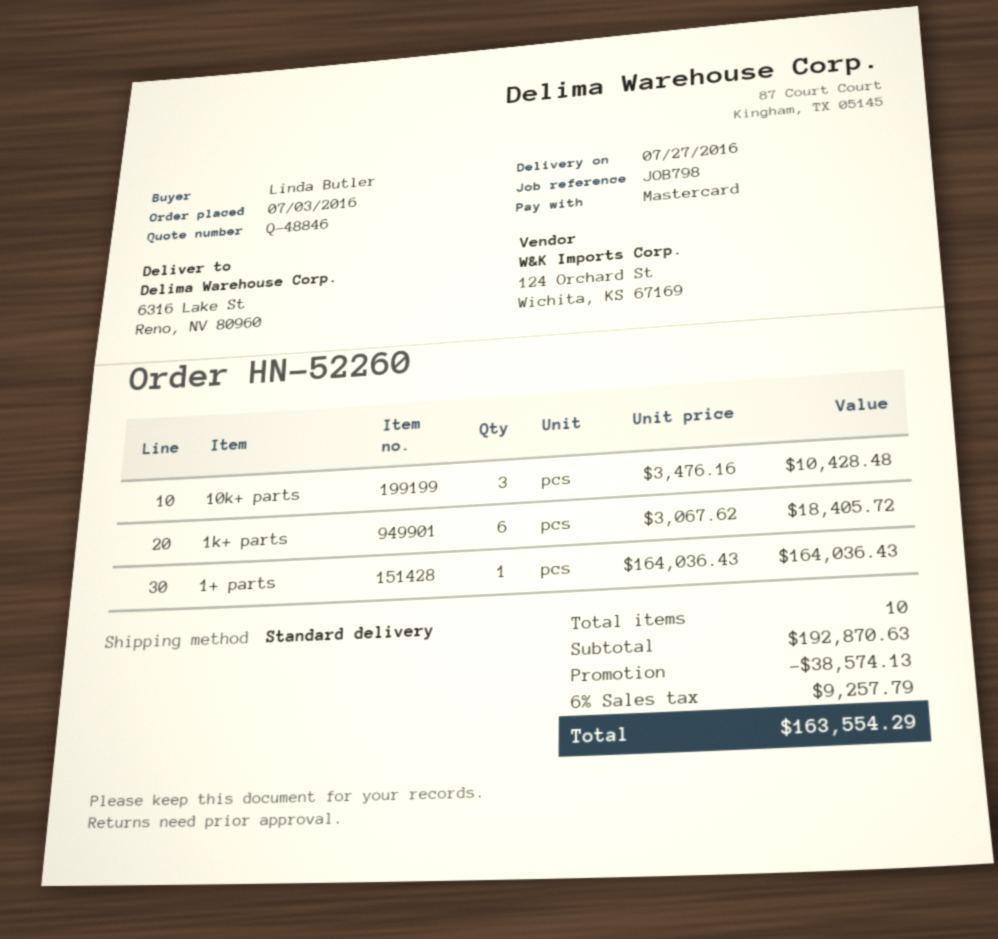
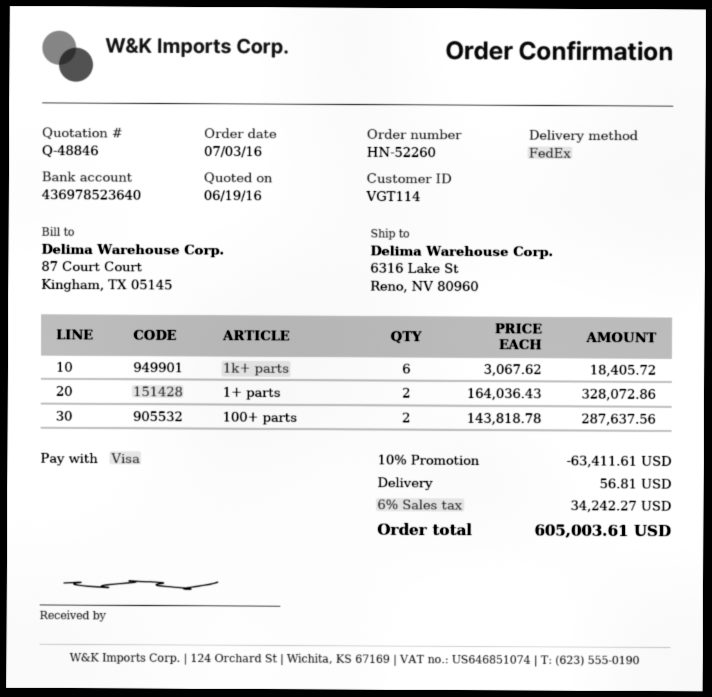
payment method: Mastercard -> Visa
shipping method: standard -> FedEx
10k+ parts: 3 x 3476.16 = 10428.48 -> none
1+ parts: 1 x 164036.43 = 164036.43 -> 2 x 164036.43 = 328072.86
100+ parts: none -> 2 x 143818.78 = 287637.56
discount: 38574.13 -> 63411.61
shipping: none -> 56.81
tax: 6% = 9257.79 -> 6% = 34242.27
total: 163554.29 -> 605003.61

